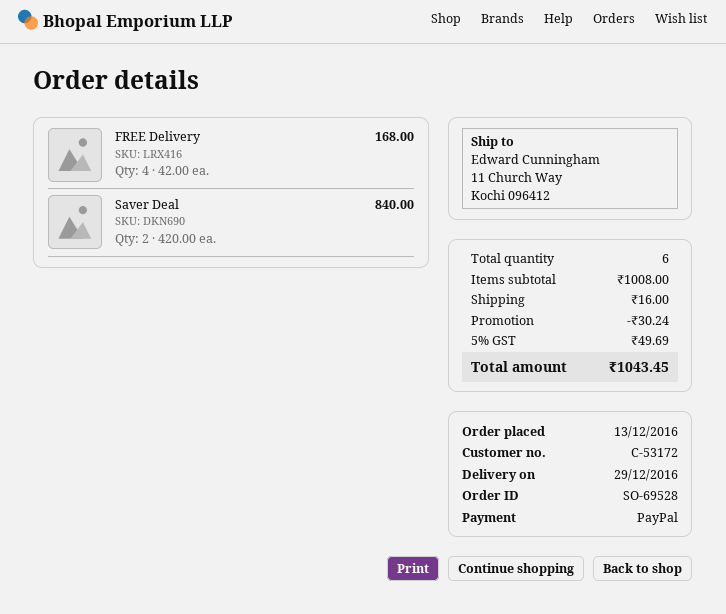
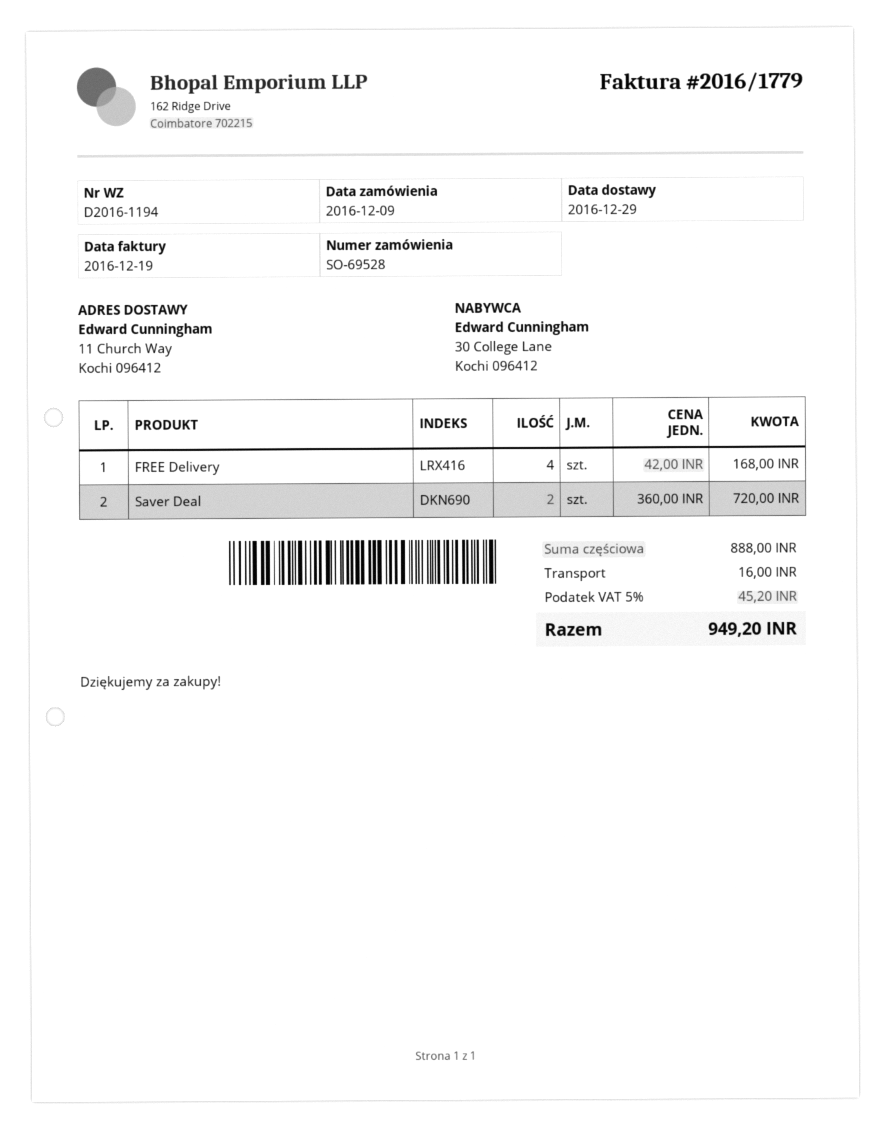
order date: 2016-12-13 -> 2016-12-09
Saver Deal: 2 x 420.00 = 840.00 -> 2 x 360.00 = 720.00
subtotal: 1008.00 -> 888.00
discount: 30.24 -> none
tax: 5% = 49.69 -> 5% = 45.20
total: 1043.45 -> 949.20

